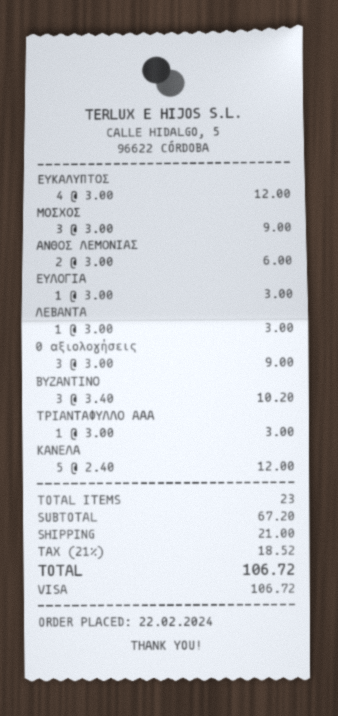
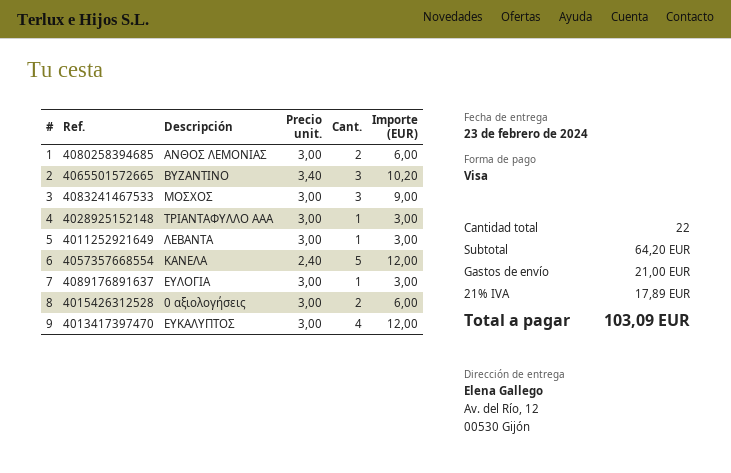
0 αξιολογήσεις: 3 x 3.00 = 9.00 -> 2 x 3.00 = 6.00
total quantity: 23 -> 22
subtotal: 67.20 -> 64.20
tax: 21% = 18.52 -> 21% = 17.89
total: 106.72 -> 103.09

